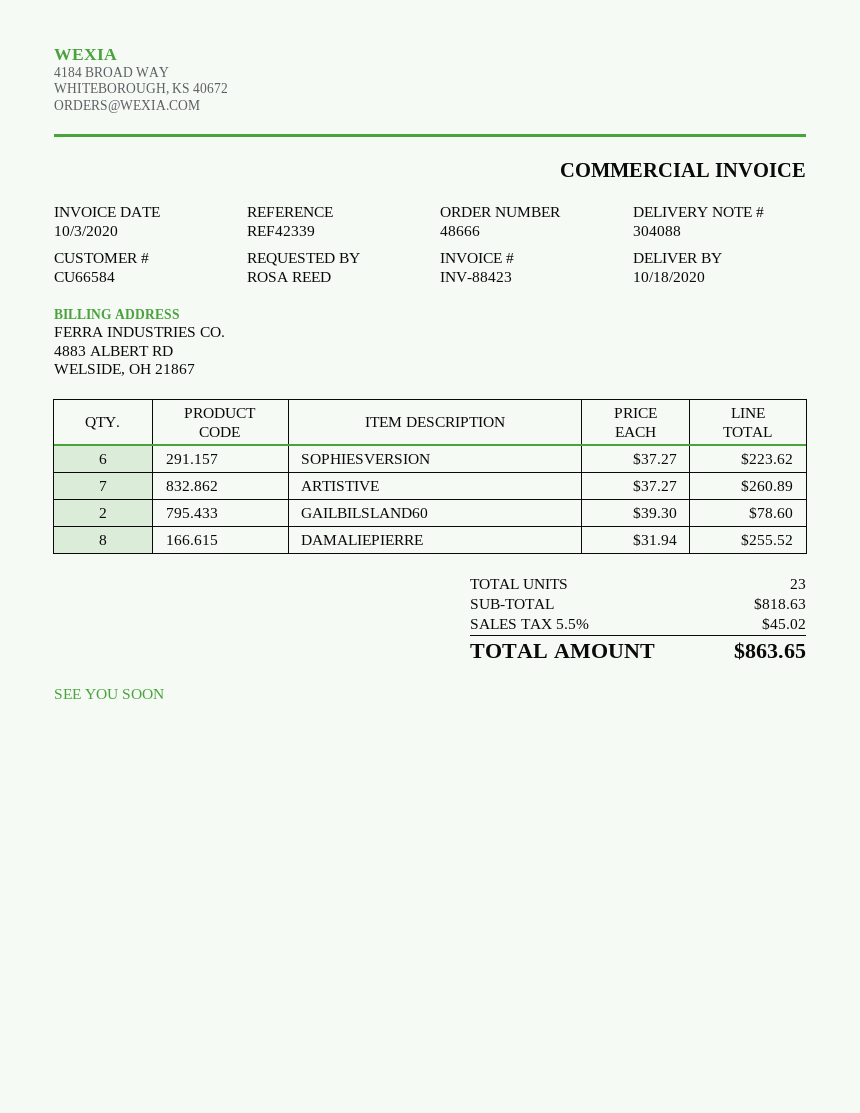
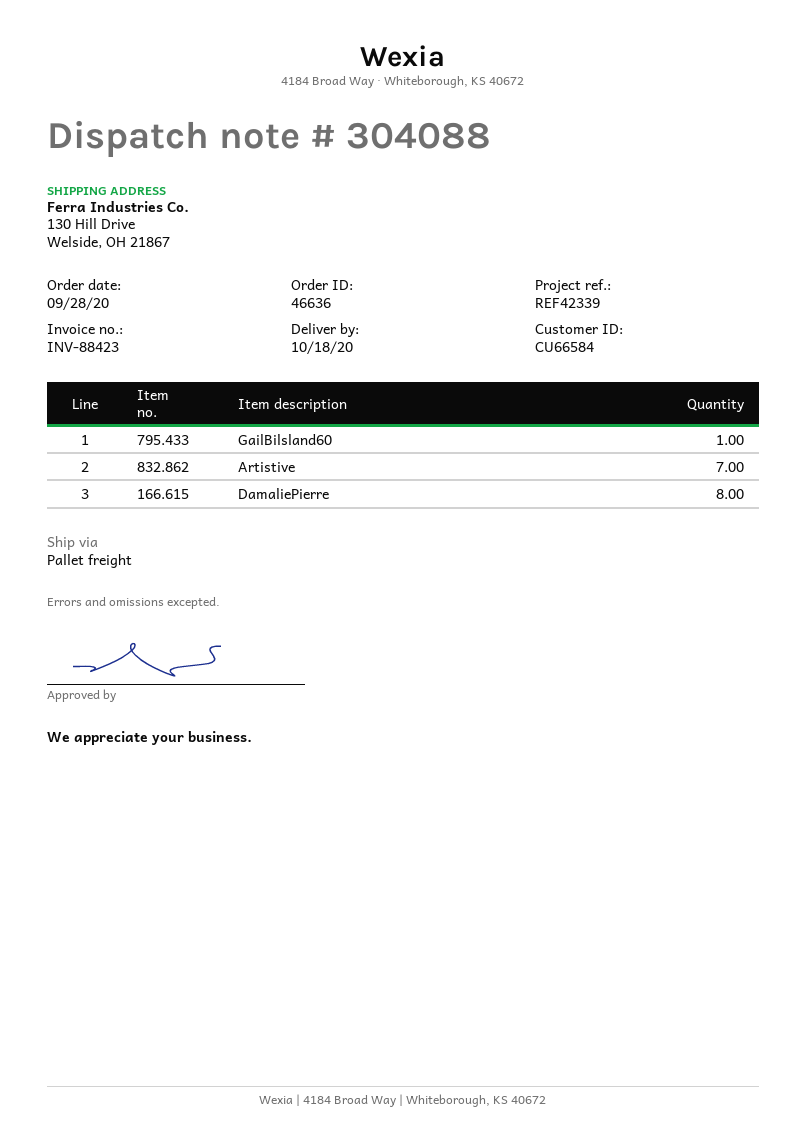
order number: 48666 -> 46636
SOPHIESVERSION: 6 -> none
GAILBILSLAND60: 2 -> 1

